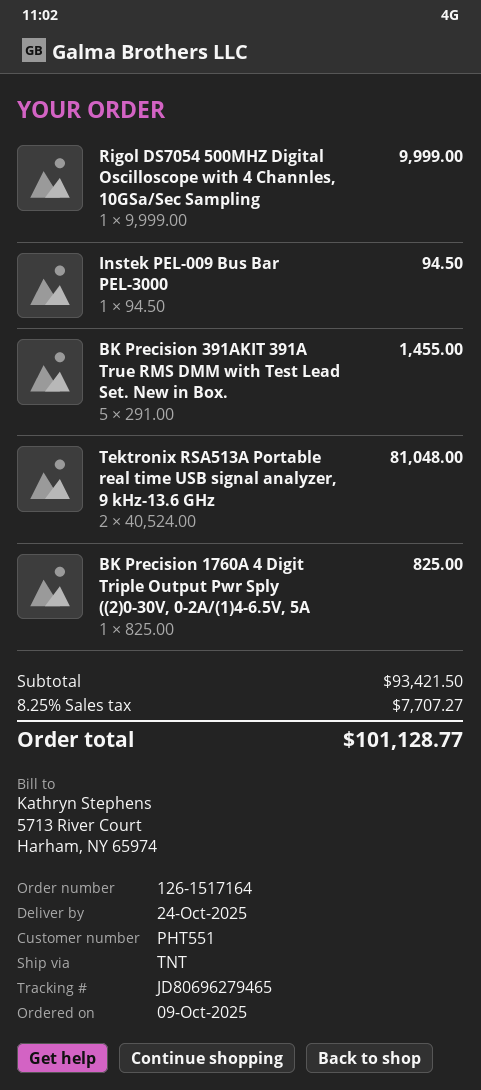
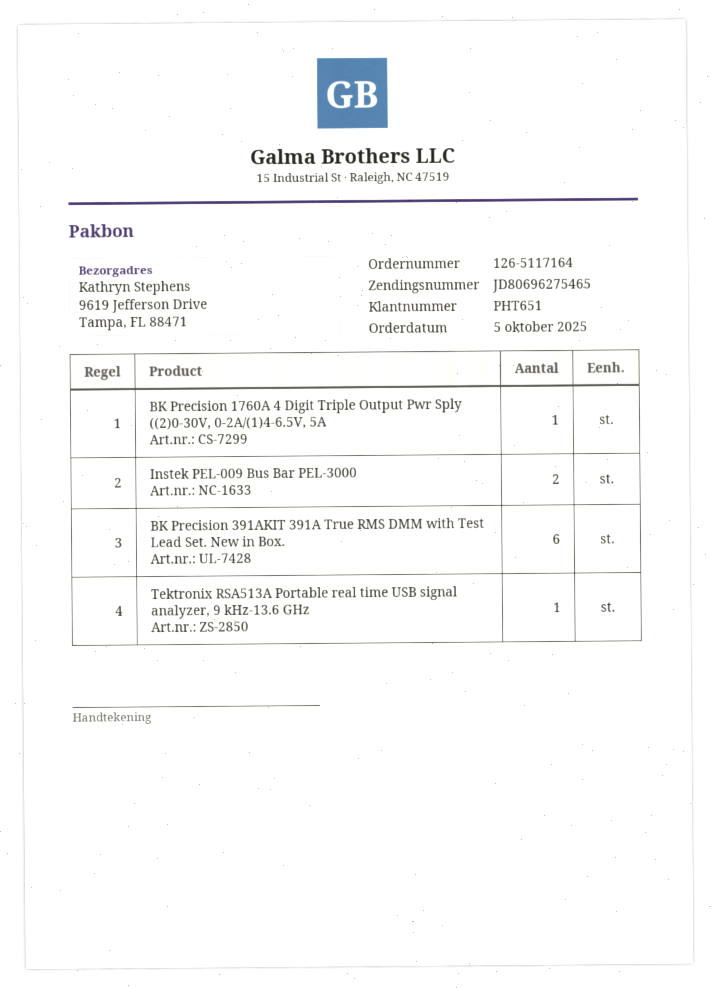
order number: 126-1517164 -> 126-5117164
order date: 2025-10-09 -> 2025-10-05
customer number: PHT551 -> PHT651
tracking number: JD80696279465 -> JD80696275465
Rigol DS7054 500MHZ Digital Oscilloscope with 4 Channles, 10GSa/Sec Sampling: 1 -> none
Instek PEL-009 Bus Bar PEL-3000: 1 -> 2
BK Precision 391AKIT 391A True RMS DMM with Test Lead Set. New in Box.: 5 -> 6
Tektronix RSA513A Portable real time USB signal analyzer, 9 kHz-13.6 GHz: 2 -> 1

